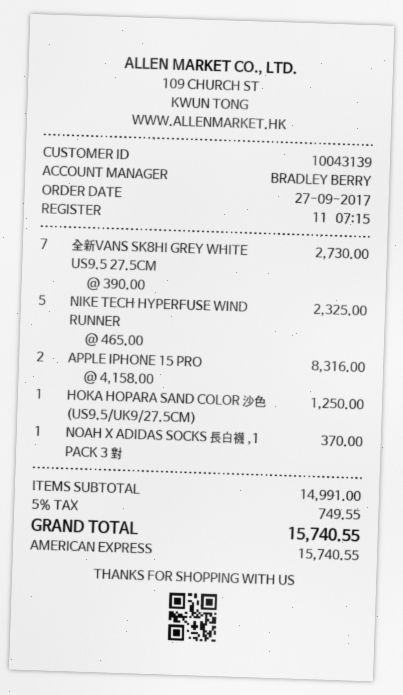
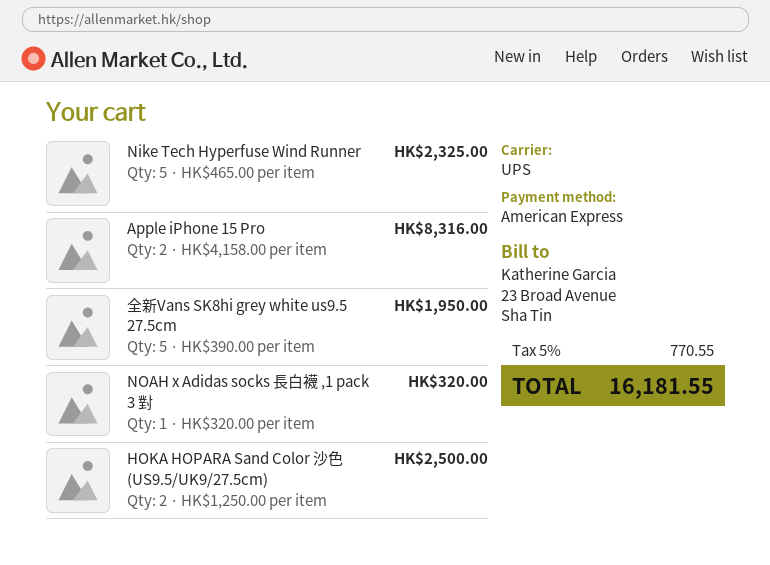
全新VANS SK8HI GREY WHITE US9.5 27.5CM: 7 x 390.00 = 2730.00 -> 5 x 390.00 = 1950.00
HOKA HOPARA SAND COLOR 沙色 (US9.5/UK9/27.5CM): 1 x 1250.00 = 1250.00 -> 2 x 1250.00 = 2500.00
NOAH X ADIDAS SOCKS 長白襪 ,1 PACK 3 對: 1 x 370.00 = 370.00 -> 1 x 320.00 = 320.00
tax: 5% = 749.55 -> 5% = 770.55
total: 15740.55 -> 16181.55

